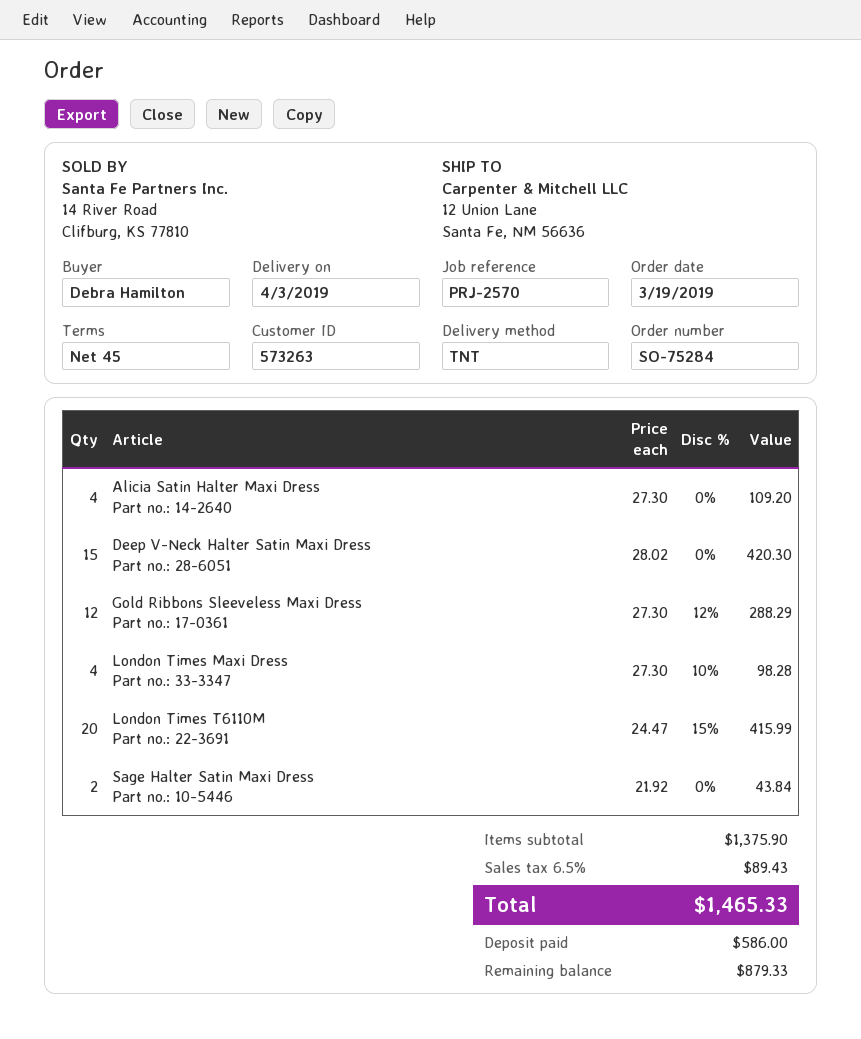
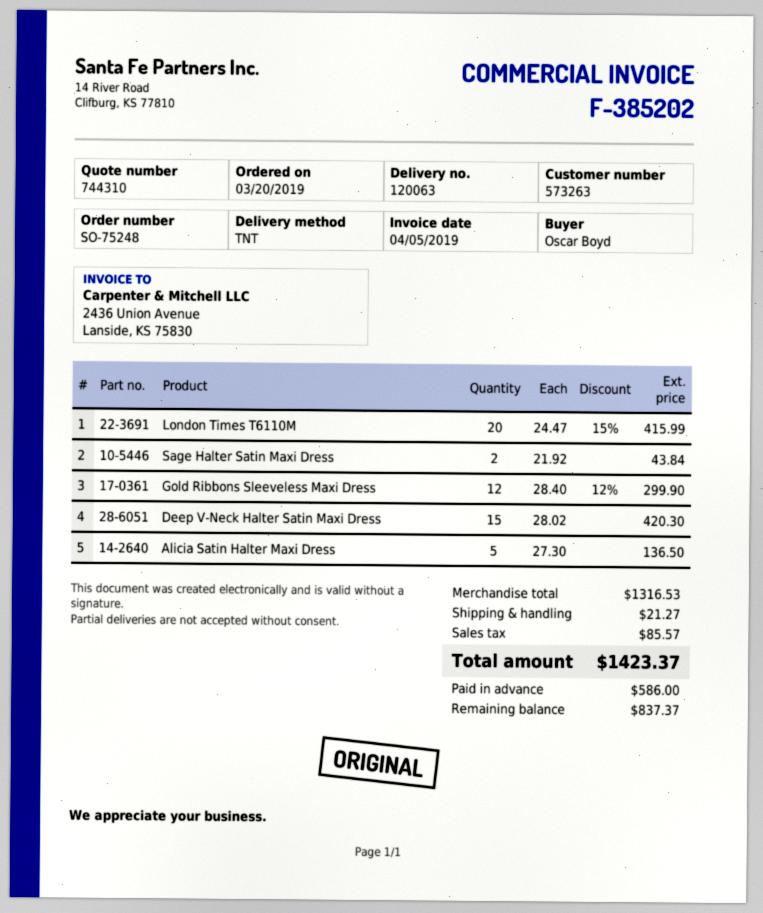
order number: SO-75284 -> SO-75248
order date: 2019-03-19 -> 2019-03-20
ordered by: Debra Hamilton -> Oscar Boyd
Alicia Satin Halter Maxi Dress: 4 x 27.30 = 109.20 -> 5 x 27.30 = 136.50
Gold Ribbons Sleeveless Maxi Dress: 12 x 27.30 - 12% = 288.29 -> 12 x 28.40 - 12% = 299.90
London Times Maxi Dress: 4 x 27.30 - 10% = 98.28 -> none
subtotal: 1375.90 -> 1316.53
shipping: none -> 21.27
tax: 89.43 -> 85.57
total: 1465.33 -> 1423.37
balance: 879.33 -> 837.37

